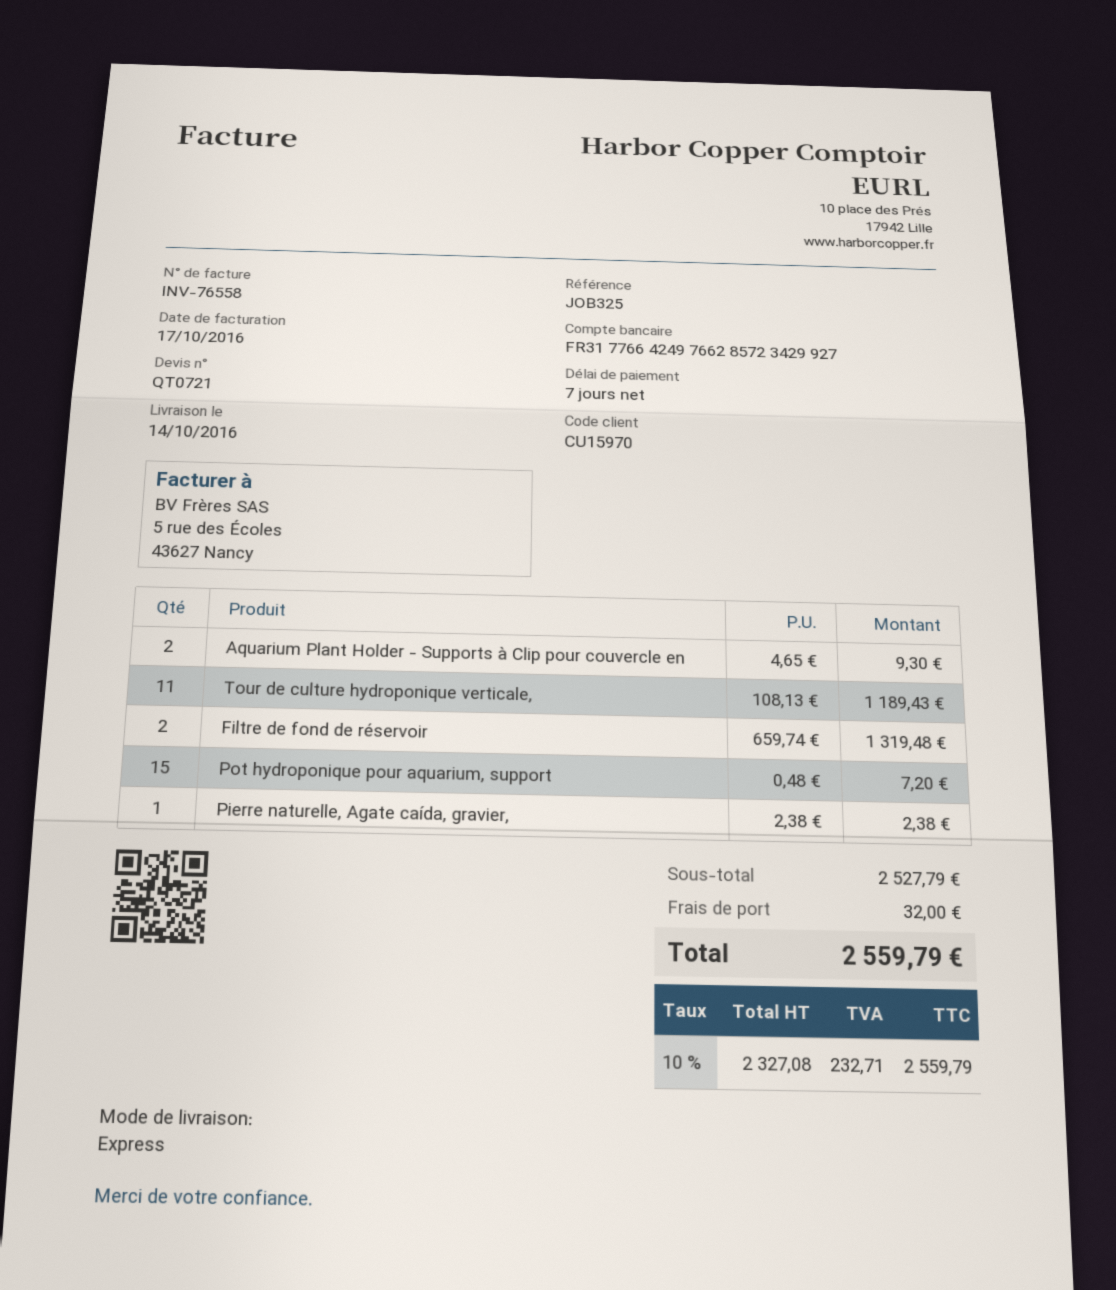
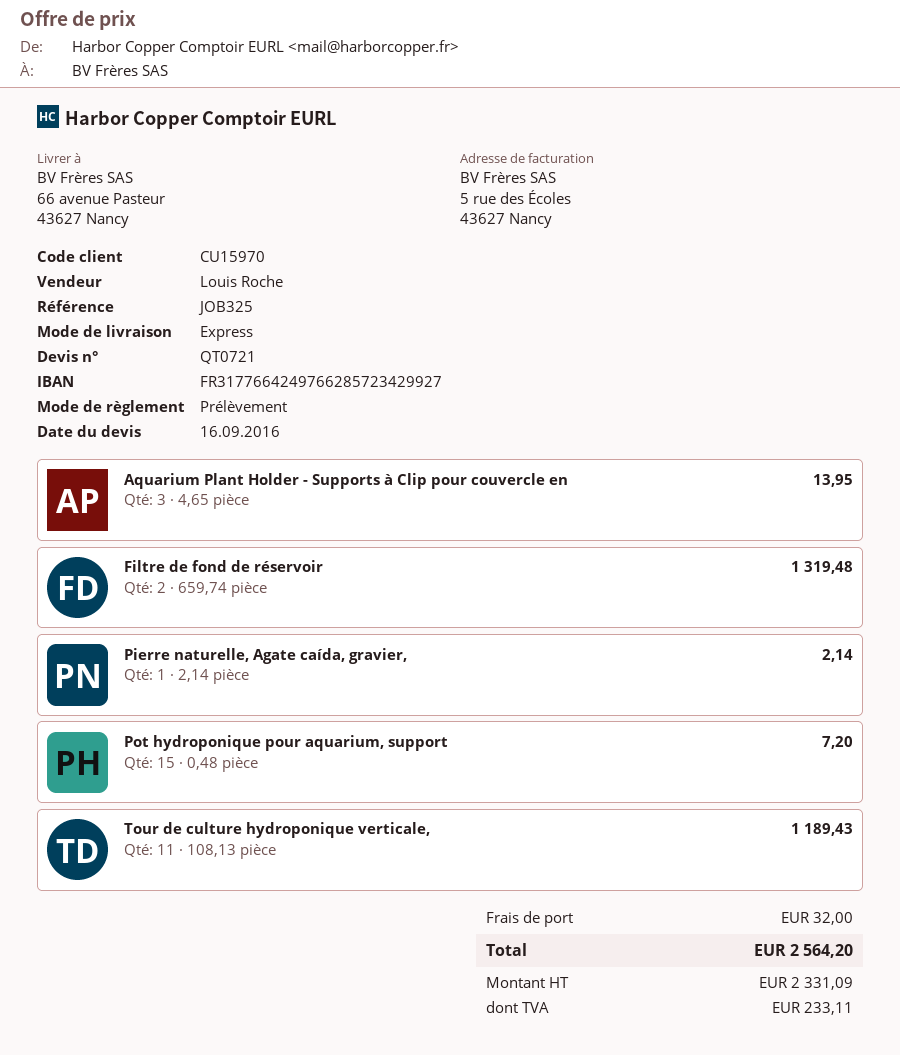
Aquarium Plant Holder - Supports à Clip pour couvercle en: 2 x 4.65 = 9.30 -> 3 x 4.65 = 13.95
Pierre naturelle, Agate caída, gravier,: 1 x 2.38 = 2.38 -> 1 x 2.14 = 2.14
net: 2327.08 -> 2331.09
tax: 232.71 -> 233.11
total: 2559.79 -> 2564.20

